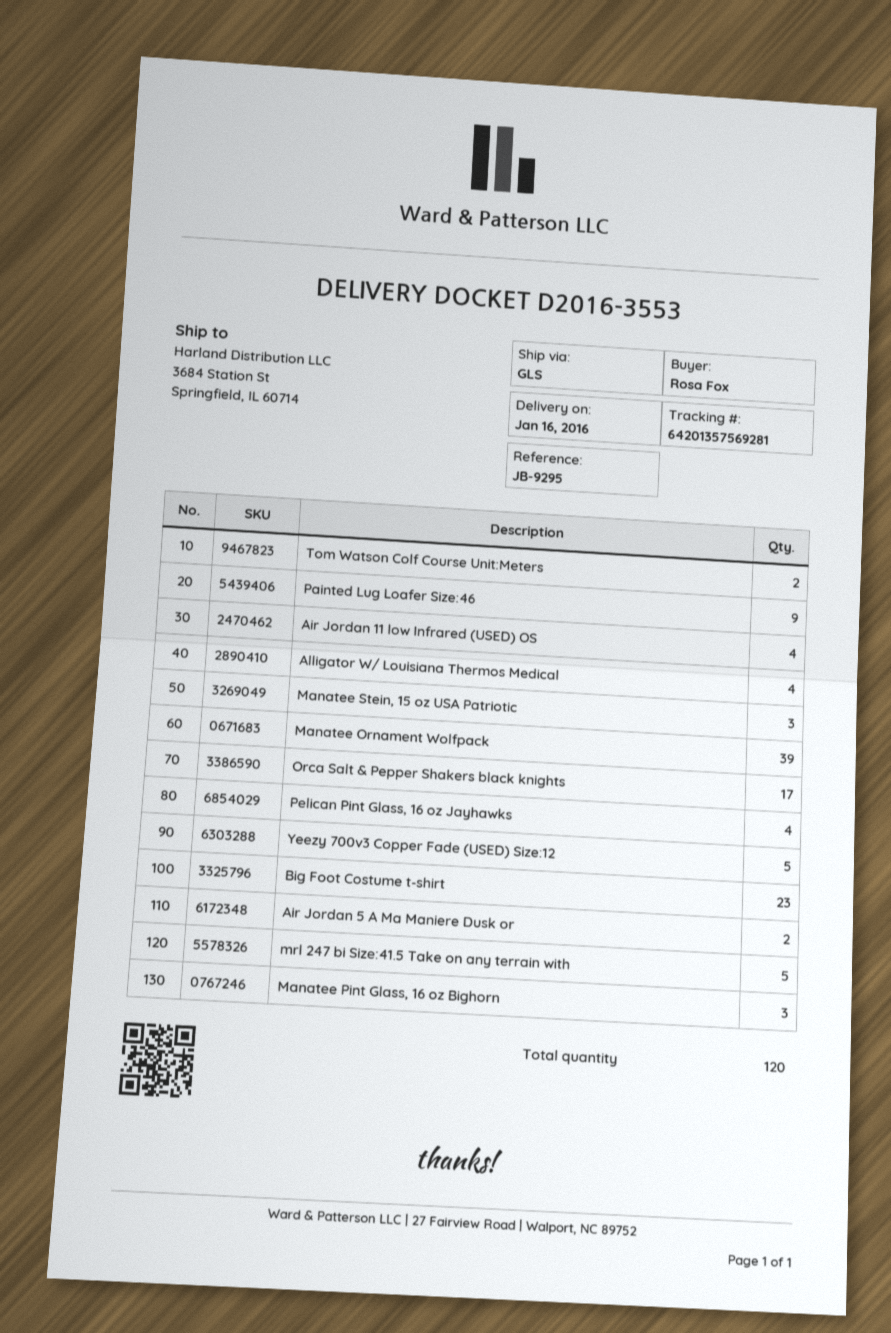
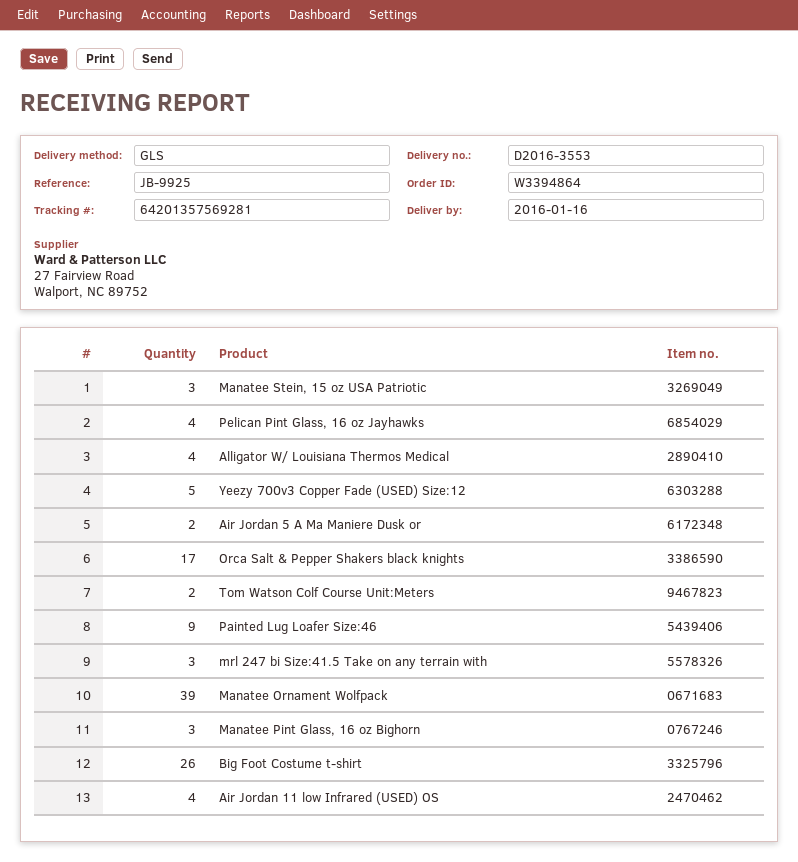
reference: JB-9295 -> JB-9925
Big Foot Costume t-shirt: 23 -> 26
mrl 247 bi Size:41.5 Take on any terrain with: 5 -> 3

